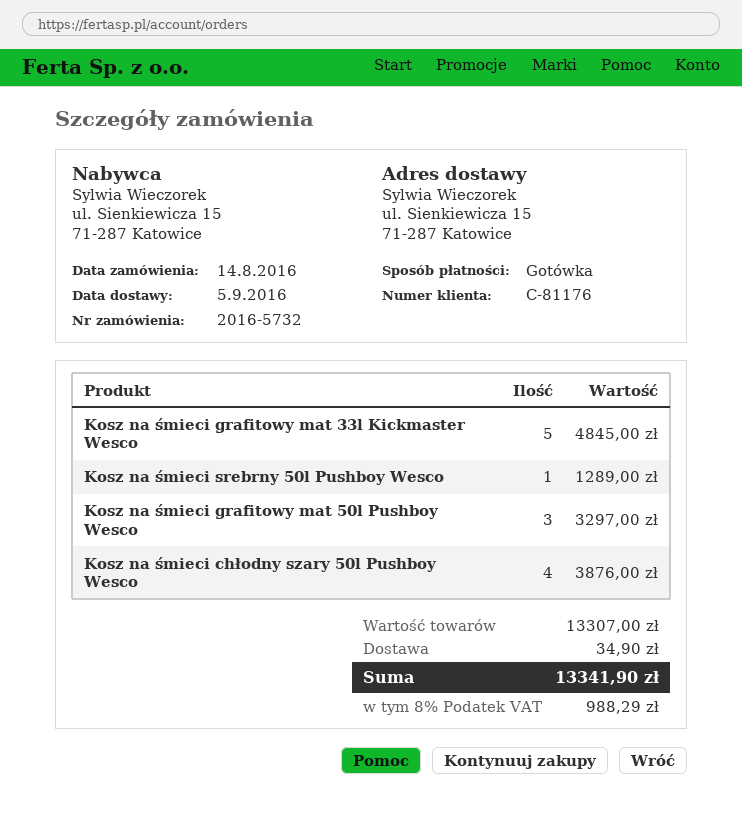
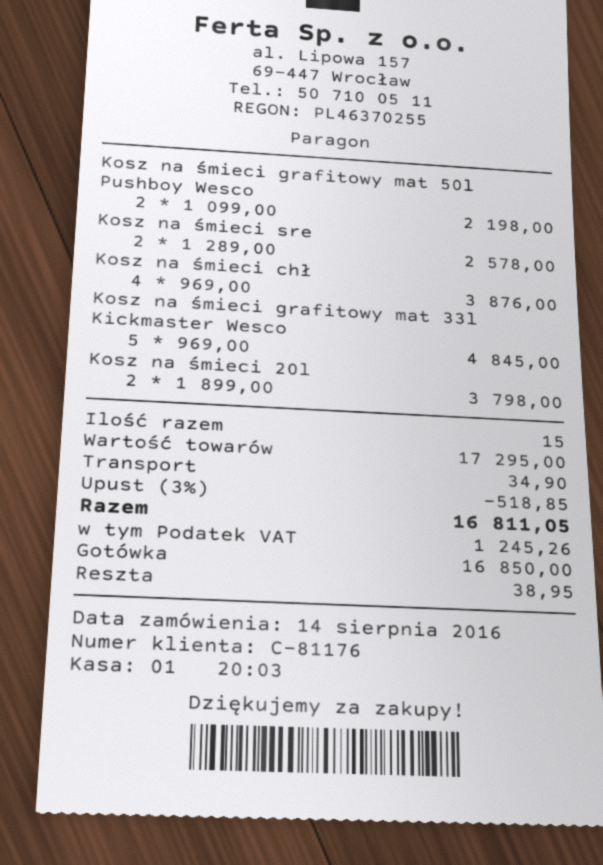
Kosz na śmieci srebrny 50l Pushboy Wesco: 1 for 1289.00 -> 2 for 2578.00
Kosz na śmieci grafitowy mat 50l Pushboy Wesco: 3 for 3297.00 -> 2 for 2198.00
Kosz na śmieci 20l: none -> 2 for 3798.00
subtotal: 13307.00 -> 17295.00
discount: none -> 3% = 518.85
tax: 988.29 -> 1245.26
total: 13341.90 -> 16811.05

